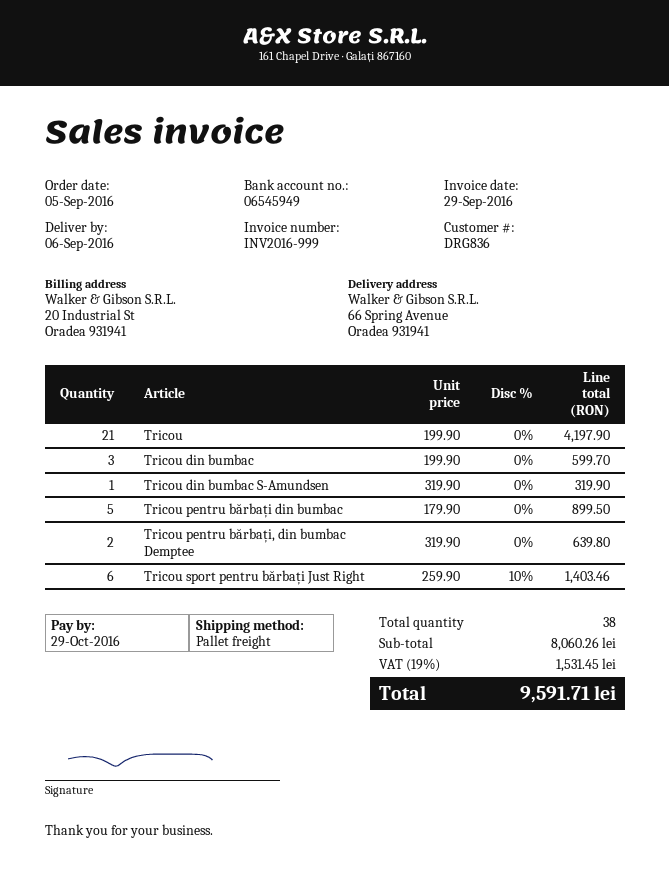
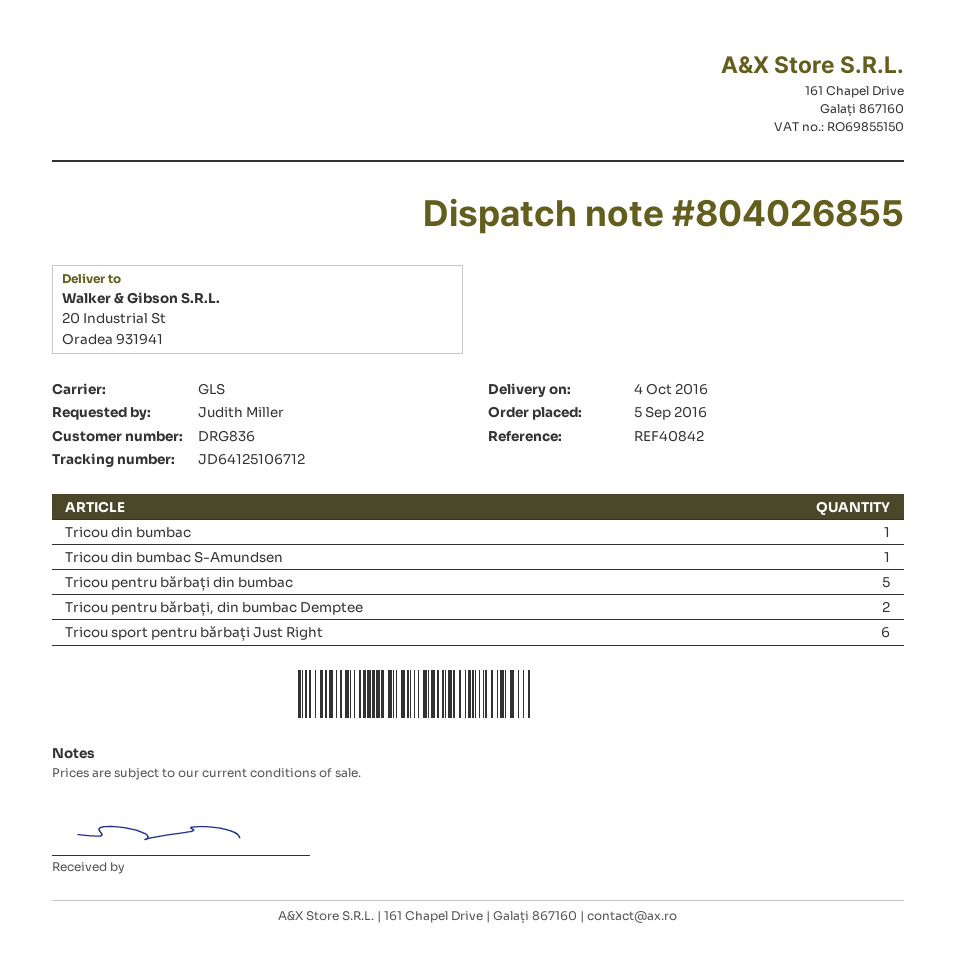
delivery date: 2016-09-06 -> 2016-10-04
shipping method: pallet freight -> GLS
ship to: 66 Spring Avenue, Oradea 931941 -> 20 Industrial St, Oradea 931941
Tricou: 21 -> none
Tricou din bumbac: 3 -> 1

